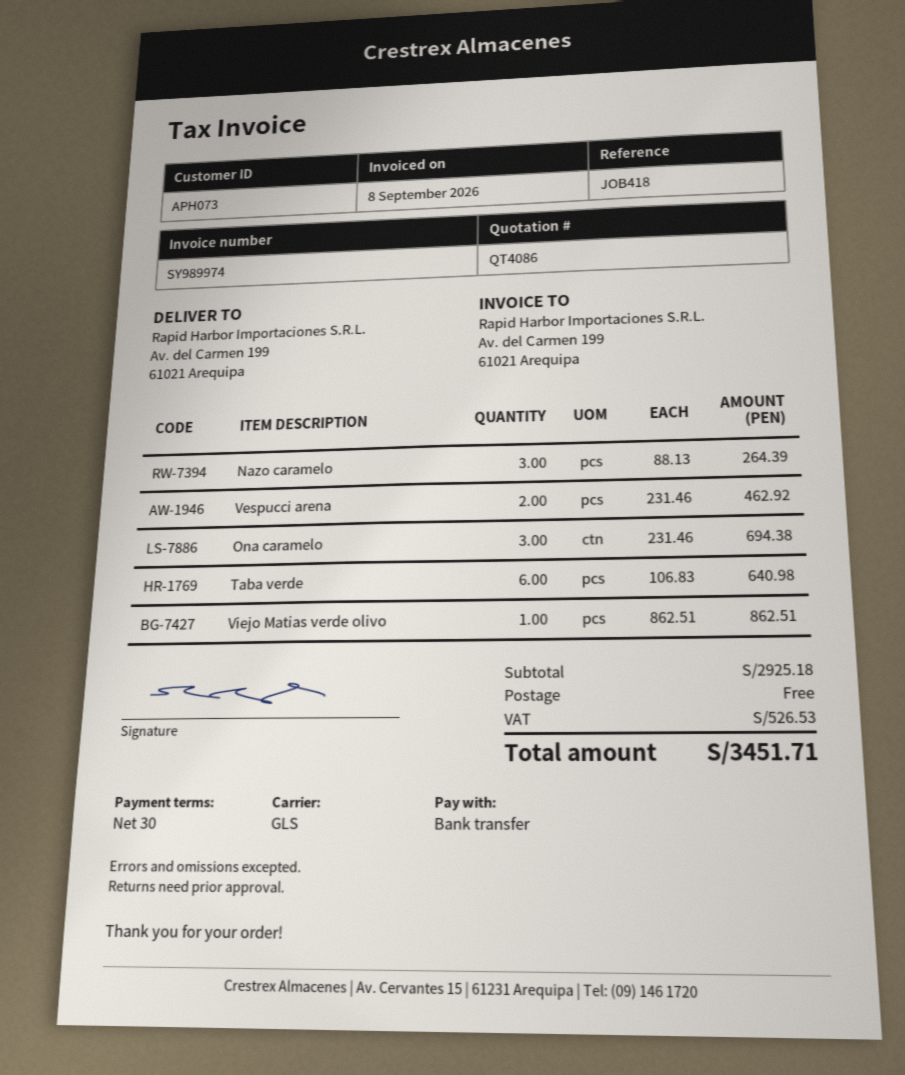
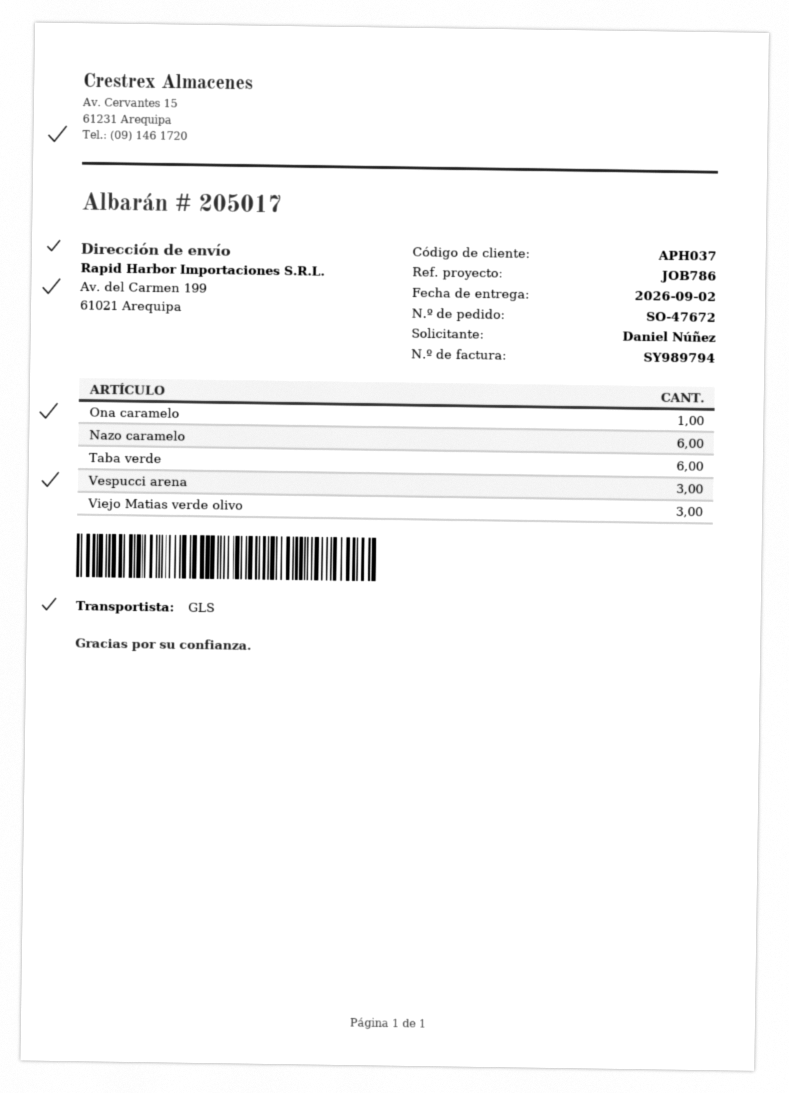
invoice number: SY989974 -> SY989794
customer number: APH073 -> APH037
reference: JOB418 -> JOB786
Nazo caramelo: 3 -> 6
Vespucci arena: 2 -> 3
Ona caramelo: 3 -> 1
Viejo Matias verde olivo: 1 -> 3

